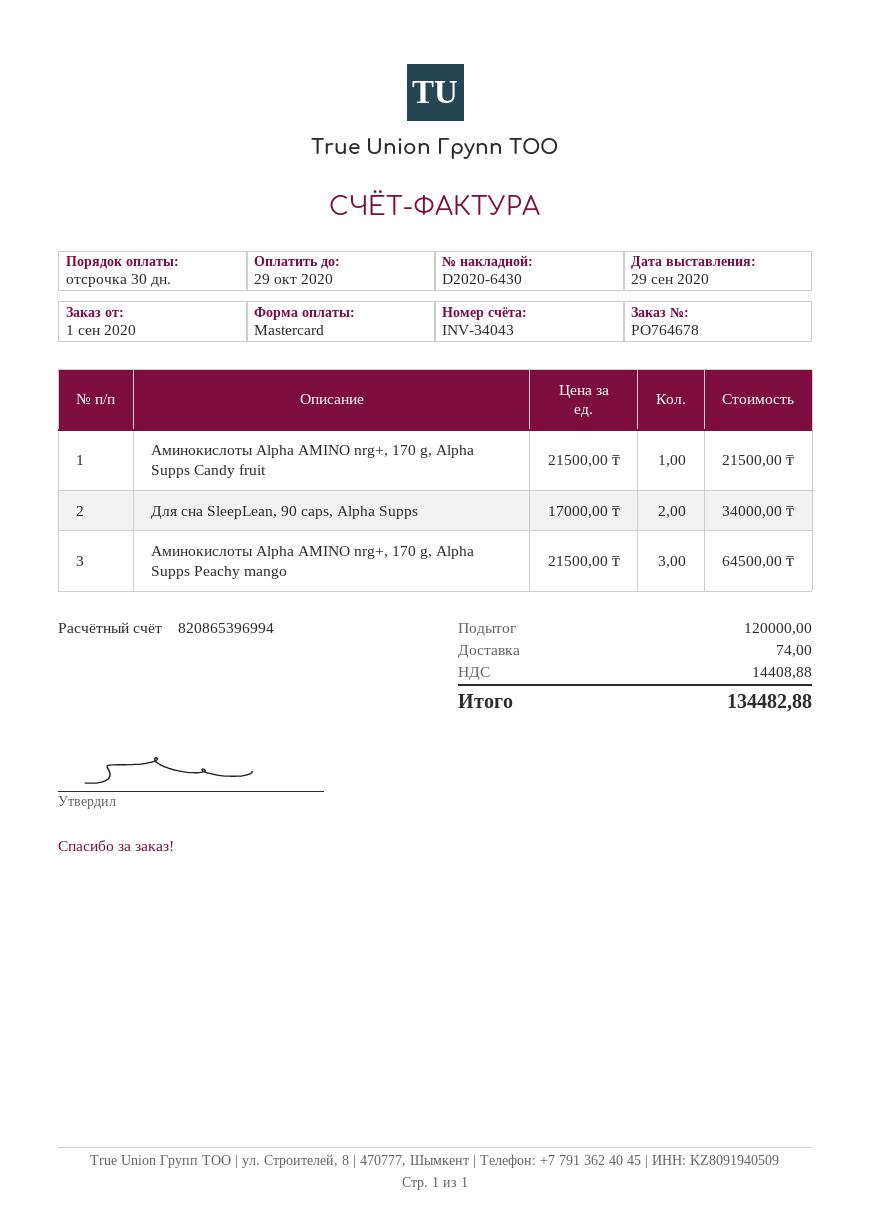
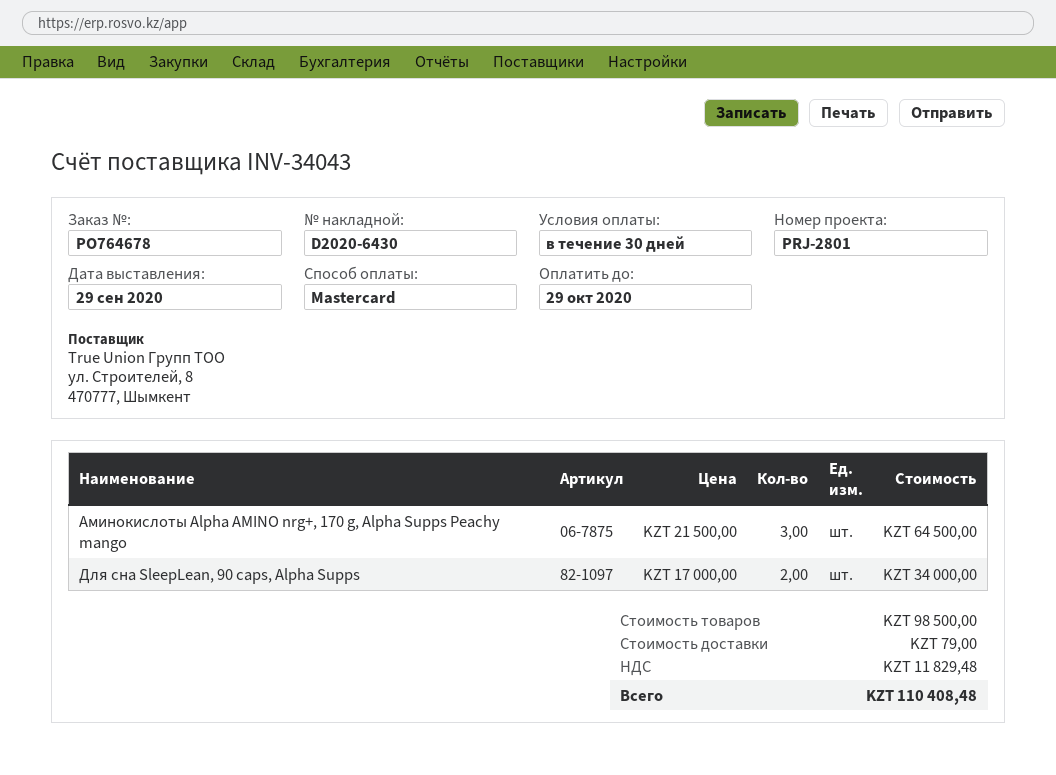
Аминокислоты Alpha AMINO nrg+, 170 g, Alpha Supps Candy fruit: 1 x 21500.00 = 21500.00 -> none
subtotal: 120000.00 -> 98500.00
shipping: 74.00 -> 79.00
tax: 14408.88 -> 11829.48
total: 134482.88 -> 110408.48

